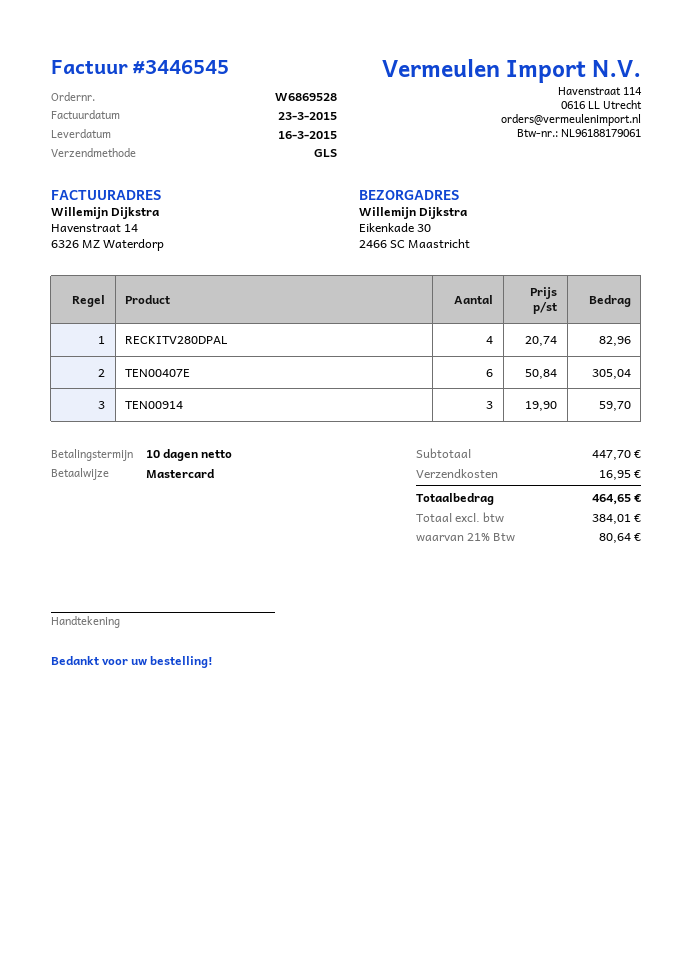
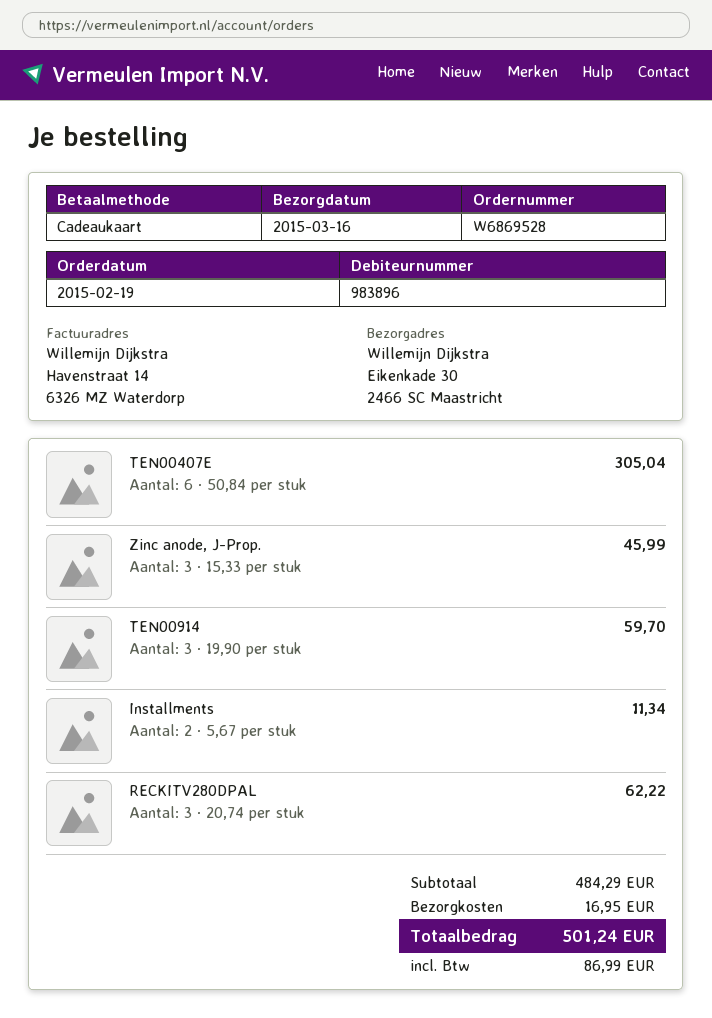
payment method: Mastercard -> gift card
RECKITV280DPAL: 4 x 20.74 = 82.96 -> 3 x 20.74 = 62.22
Zinc anode, J-Prop.: none -> 3 x 15.33 = 45.99
Installments: none -> 2 x 5.67 = 11.34
subtotal: 447.70 -> 484.29
tax: 80.64 -> 86.99
total: 464.65 -> 501.24

